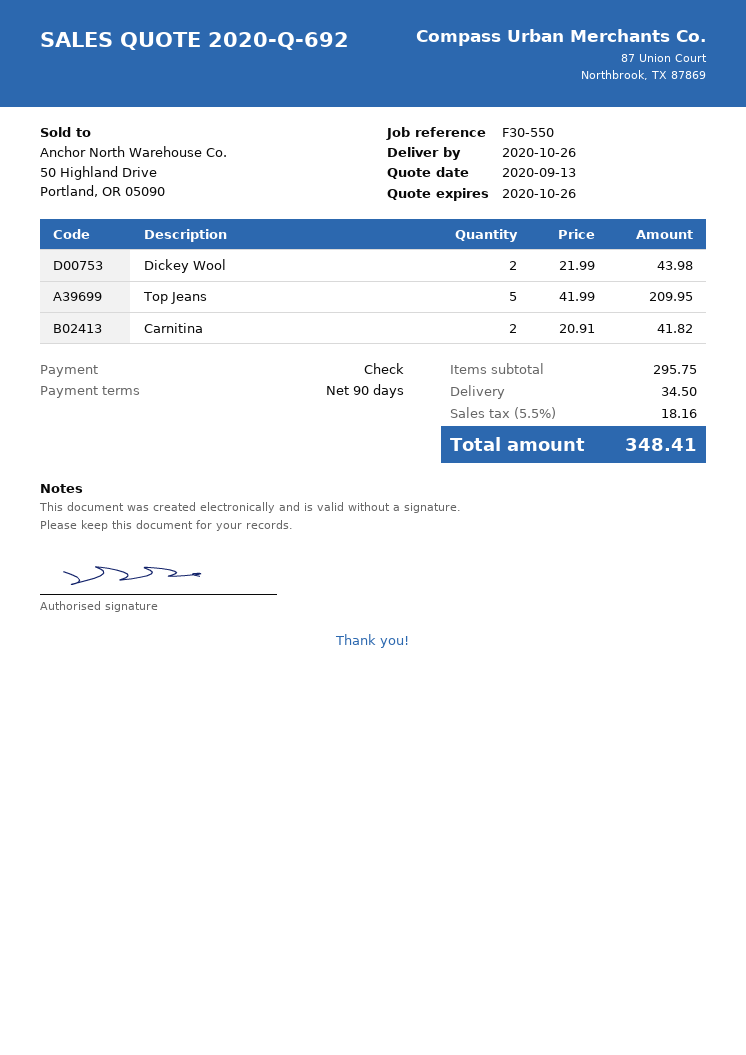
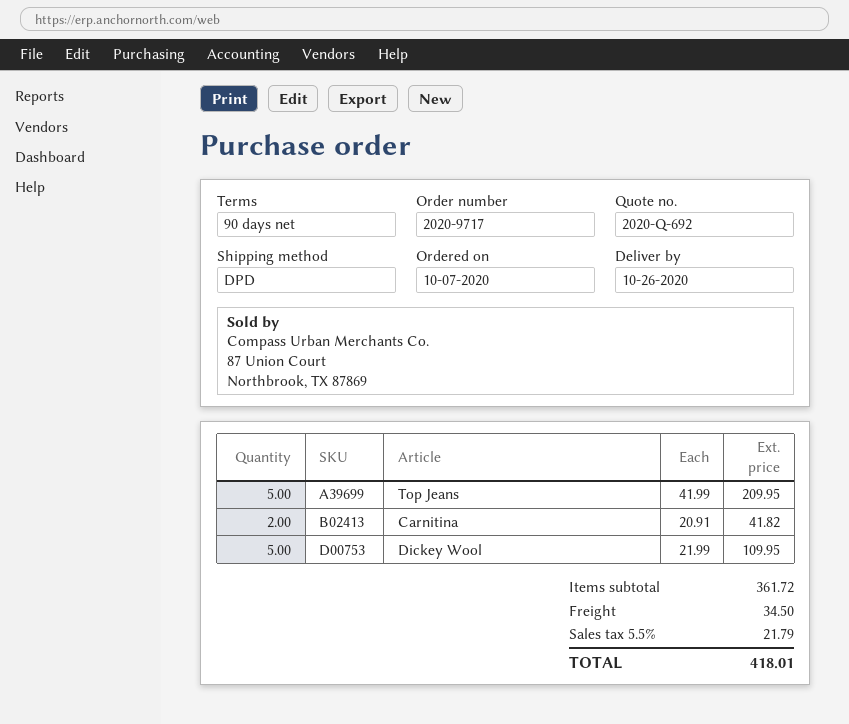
Dickey Wool: 2 x 21.99 = 43.98 -> 5 x 21.99 = 109.95
subtotal: 295.75 -> 361.72
tax: 5.5% = 18.16 -> 5.5% = 21.79
total: 348.41 -> 418.01

